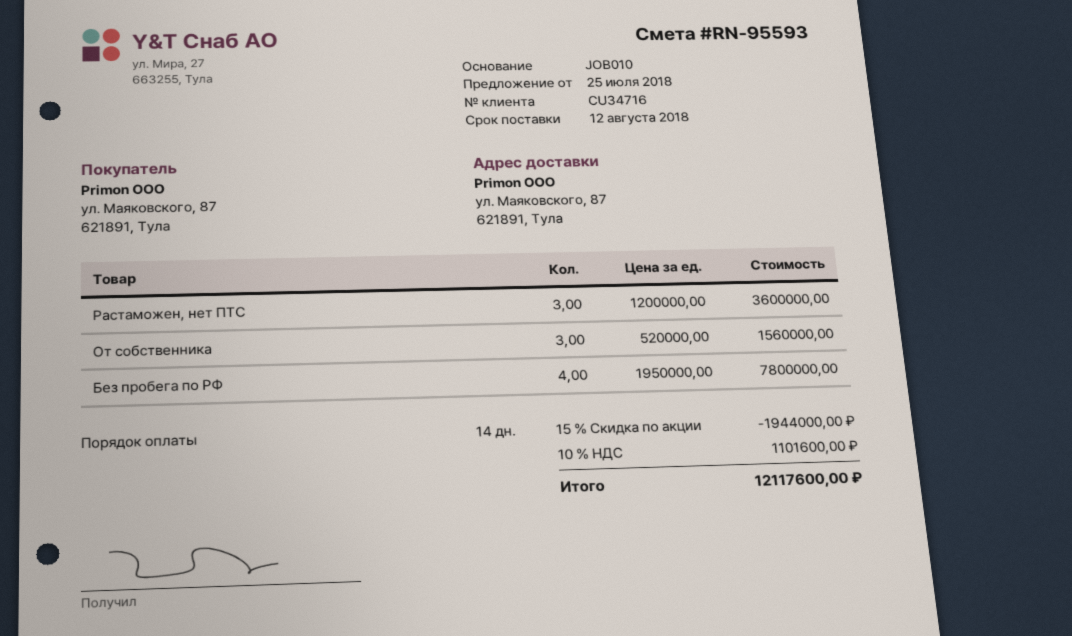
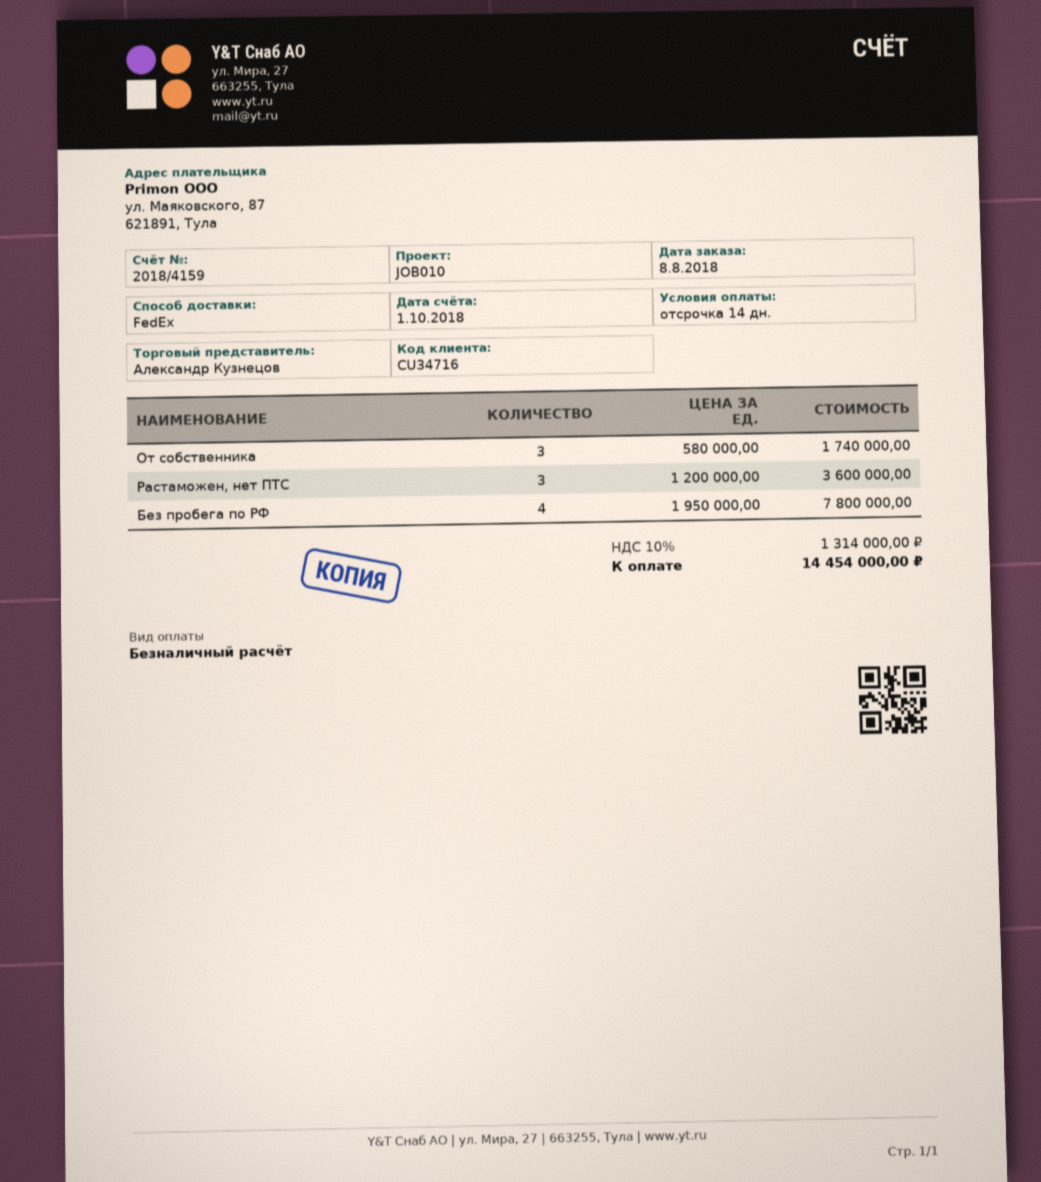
От собственника: 3 x 520000.00 = 1560000.00 -> 3 x 580000.00 = 1740000.00
discount: 15% = 1944000.00 -> none
tax: 10% = 1101600.00 -> 10% = 1314000.00
total: 12117600.00 -> 14454000.00

